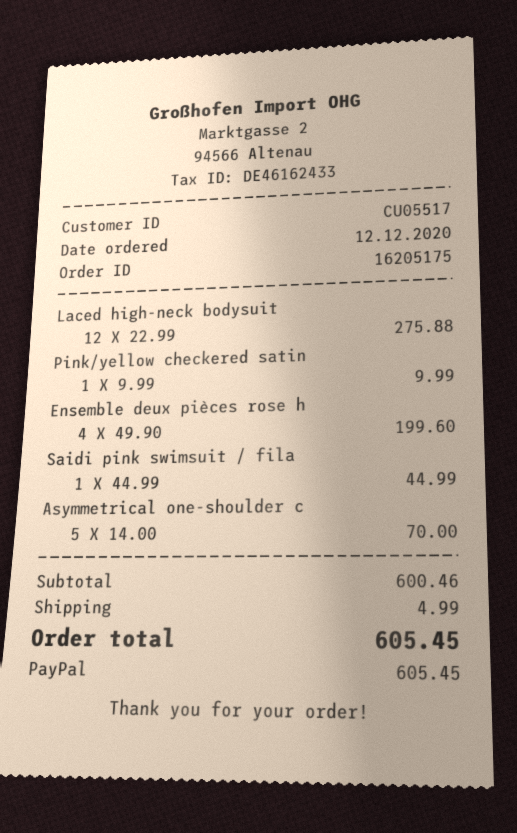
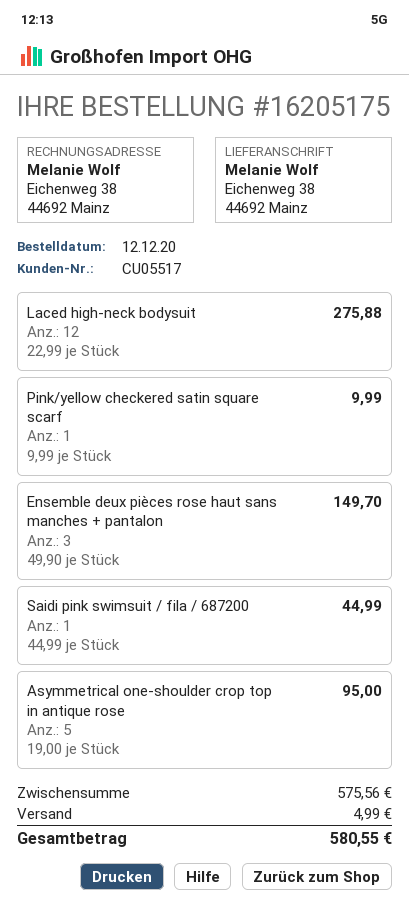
Ensemble deux pièces rose h: 4 x 49.90 = 199.60 -> 3 x 49.90 = 149.70
Asymmetrical one-shoulder c: 5 x 14.00 = 70.00 -> 5 x 19.00 = 95.00
subtotal: 600.46 -> 575.56
total: 605.45 -> 580.55

